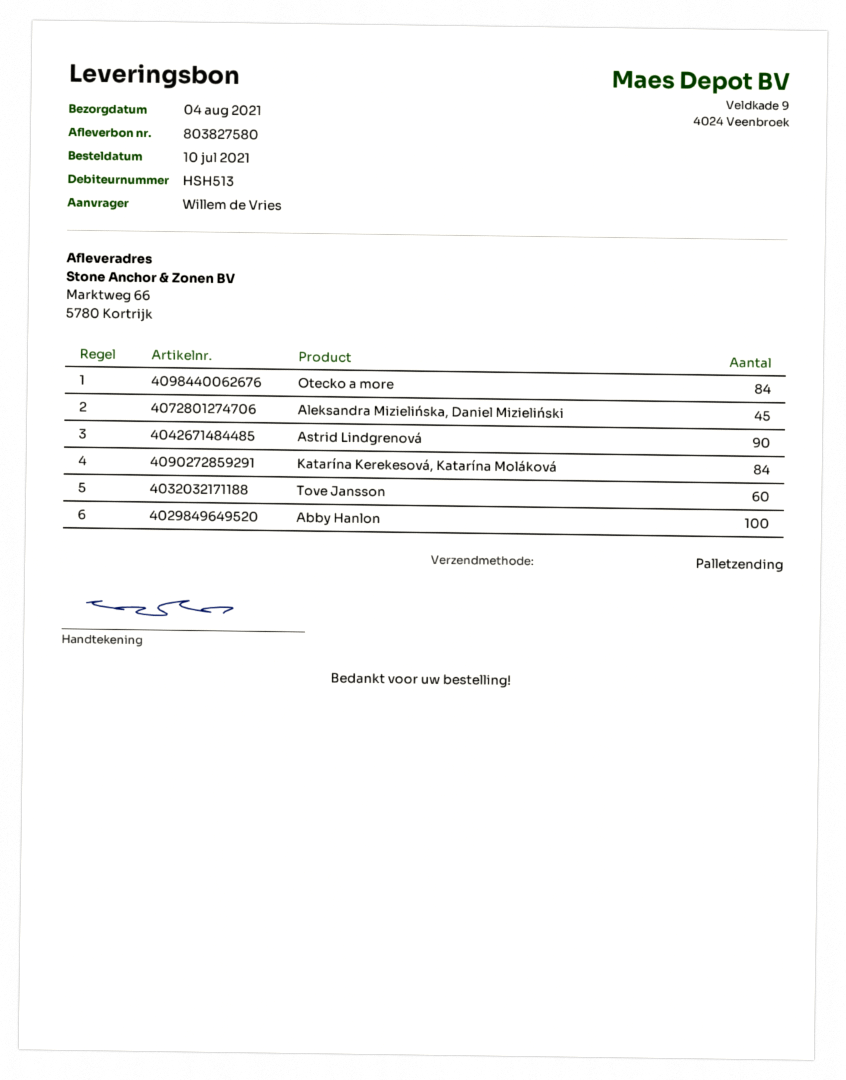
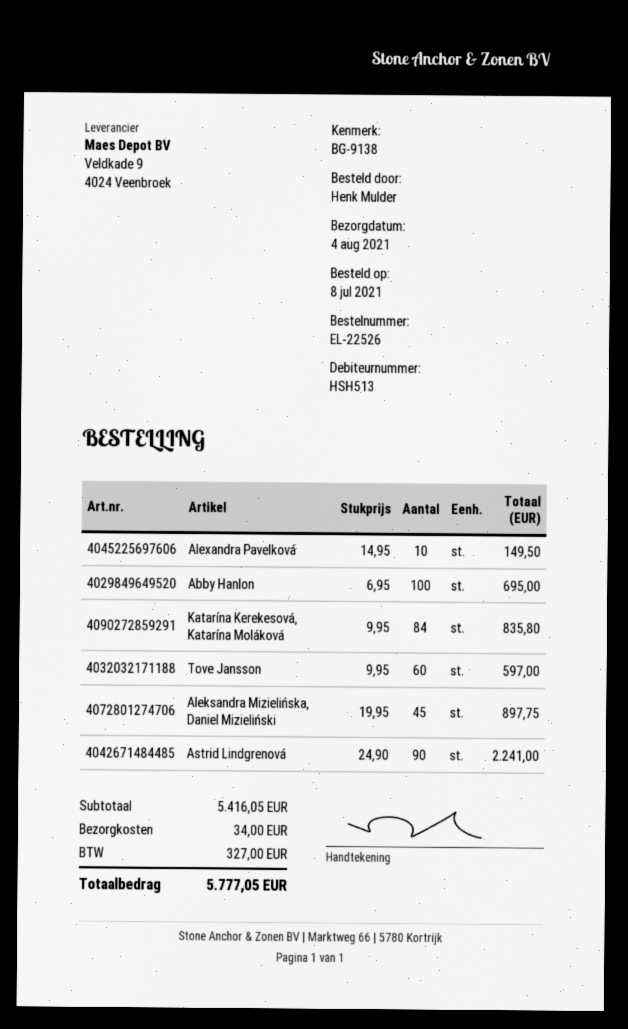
order date: 2021-07-10 -> 2021-07-08
ordered by: Willem de Vries -> Henk Mulder
Otecko a more: 84 -> none
Alexandra Pavelková: none -> 10

